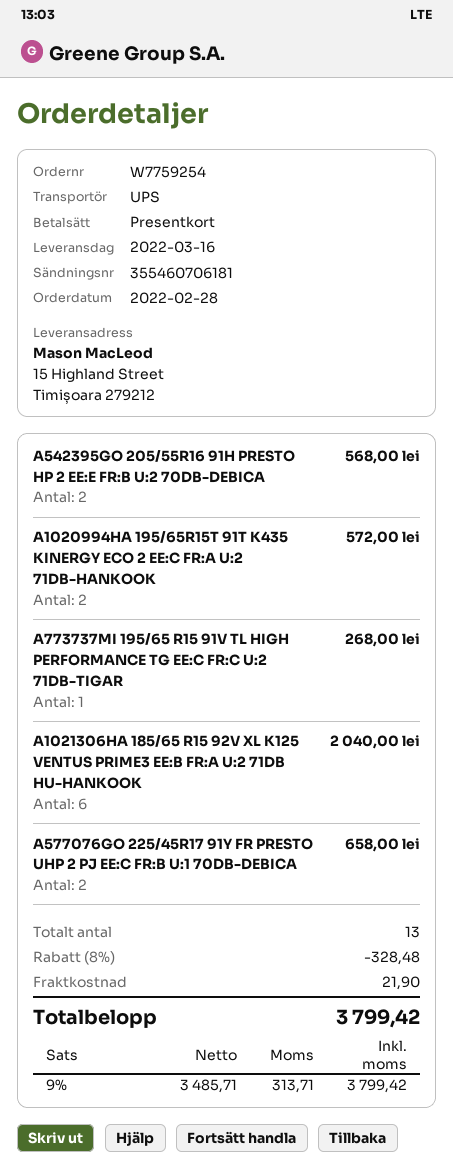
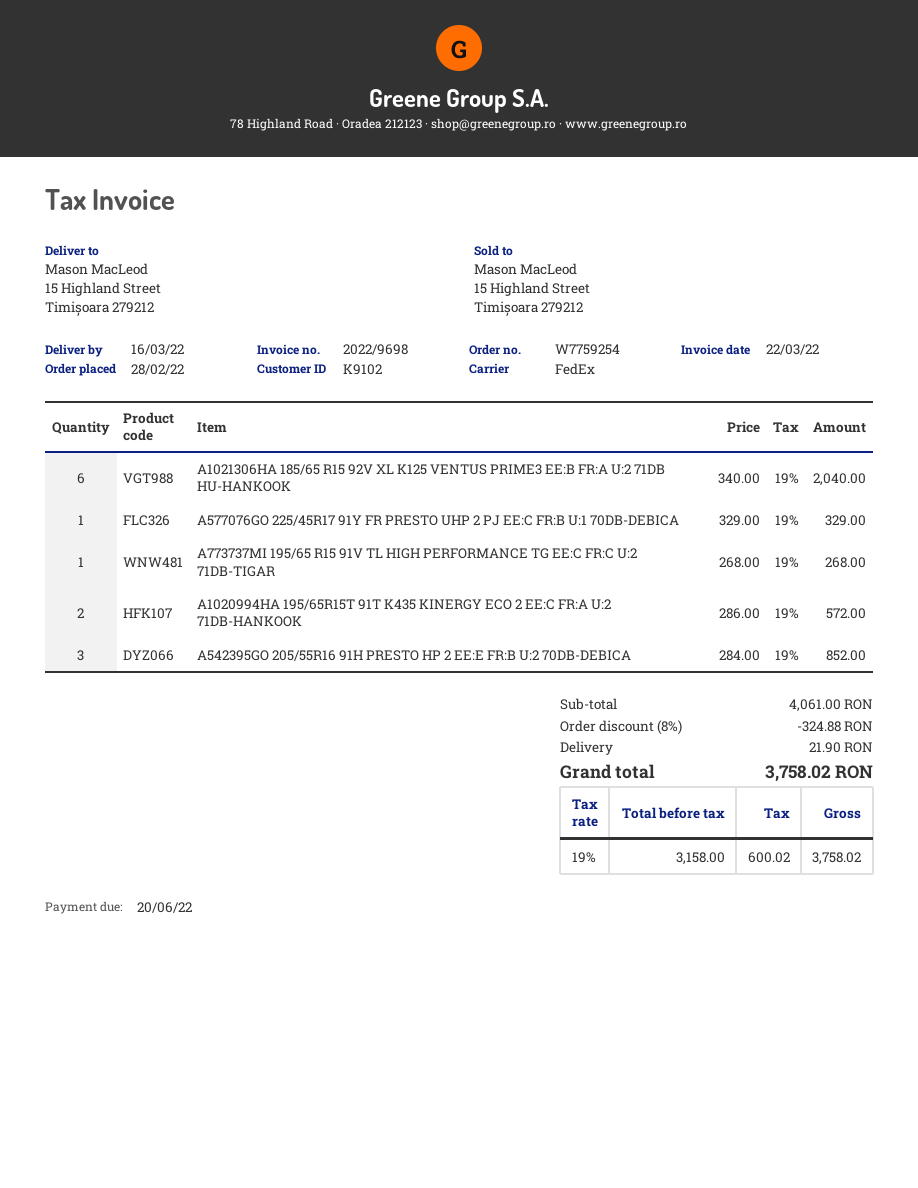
shipping method: UPS -> FedEx
A542395GO 205/55R16 91H PRESTO HP 2 EE:E FR:B U:2 70DB-DEBICA: 2 for 568.00 -> 3 for 852.00
A577076GO 225/45R17 91Y FR PRESTO UHP 2 PJ EE:C FR:B U:1 70DB-DEBICA: 2 for 658.00 -> 1 for 329.00
discount: 8% = 328.48 -> 8% = 324.88
net: 3485.71 -> 3158.00
tax: 9% = 313.71 -> 19% = 600.02
total: 3799.42 -> 3758.02

